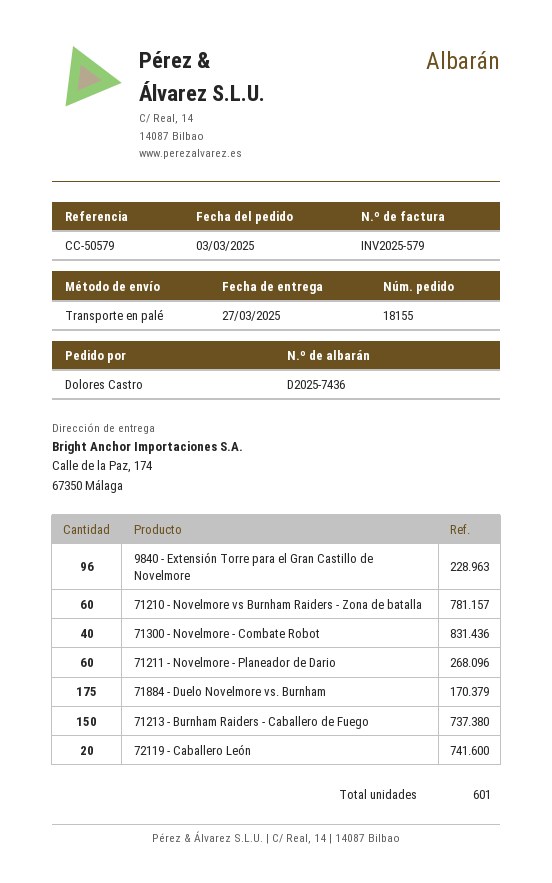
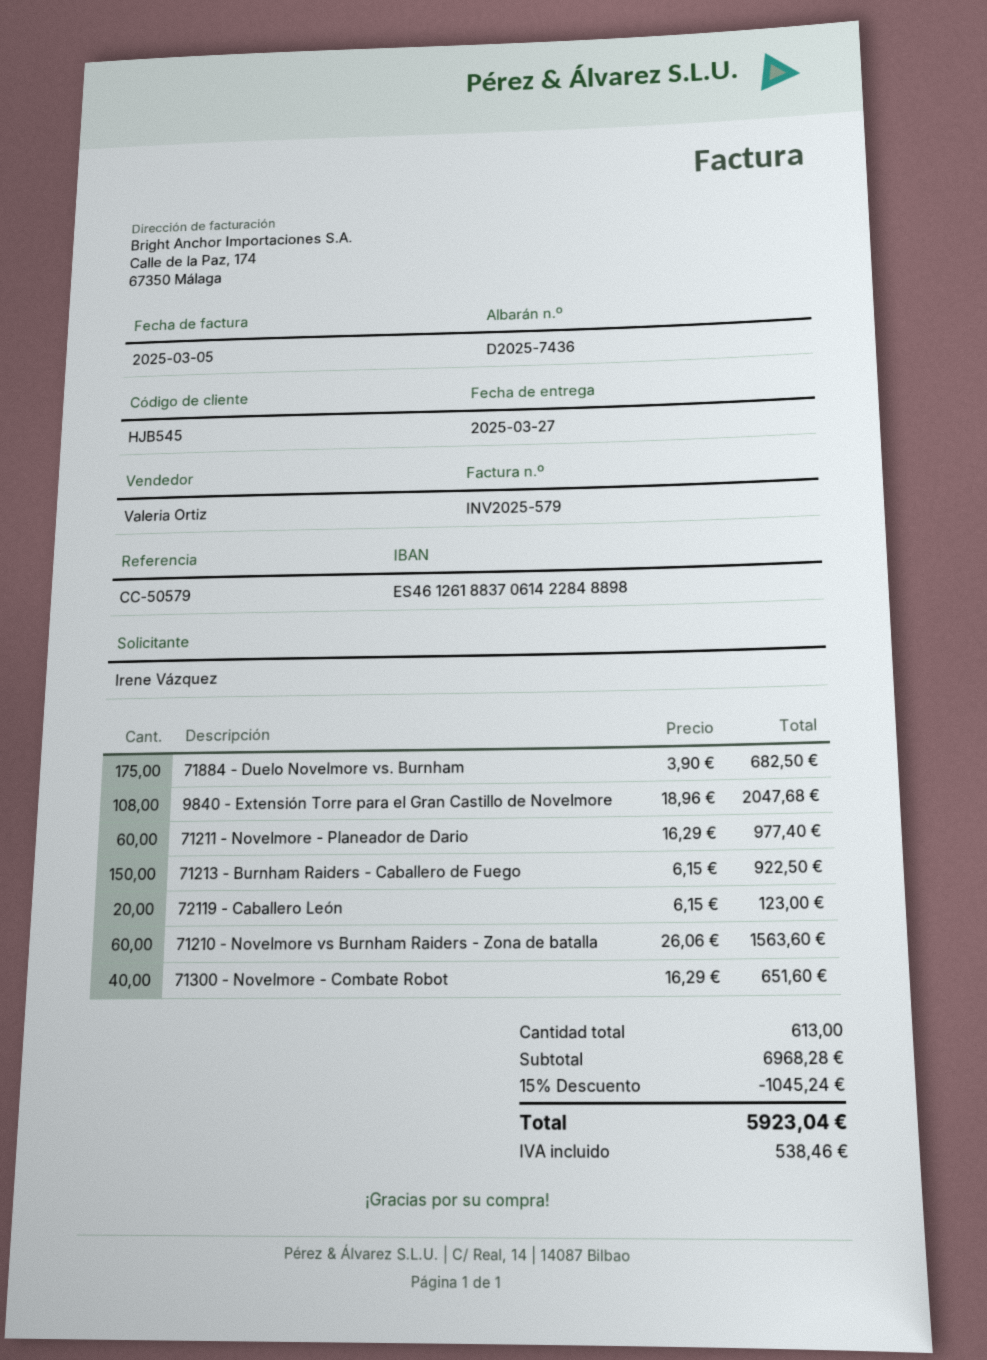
ordered by: Dolores Castro -> Irene Vázquez
9840 - Extensión Torre para el Gran Castillo de Novelmore: 96 -> 108
total quantity: 601 -> 613

